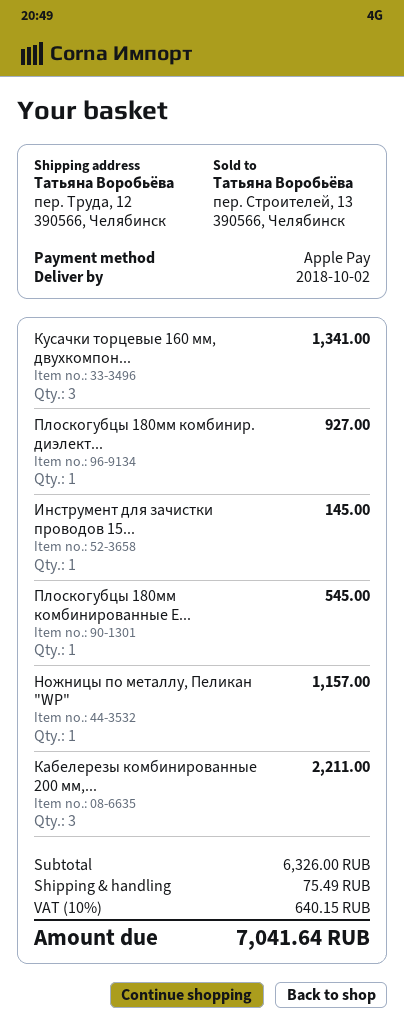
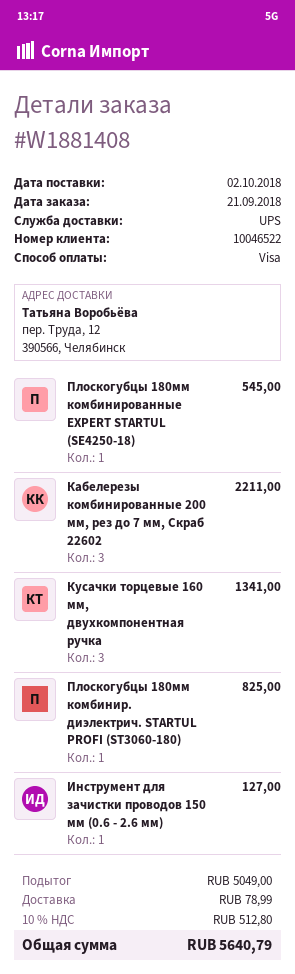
payment method: Apple Pay -> Visa
Плоскогубцы 180мм комбинир. диэлект...: 1 for 927.00 -> 1 for 825.00
Инструмент для зачистки проводов 15...: 1 for 145.00 -> 1 for 127.00
Ножницы по металлу, Пеликан "WP": 1 for 1157.00 -> none
subtotal: 6326.00 -> 5049.00
shipping: 75.49 -> 78.99
tax: 10% = 640.15 -> 10% = 512.80
total: 7041.64 -> 5640.79

